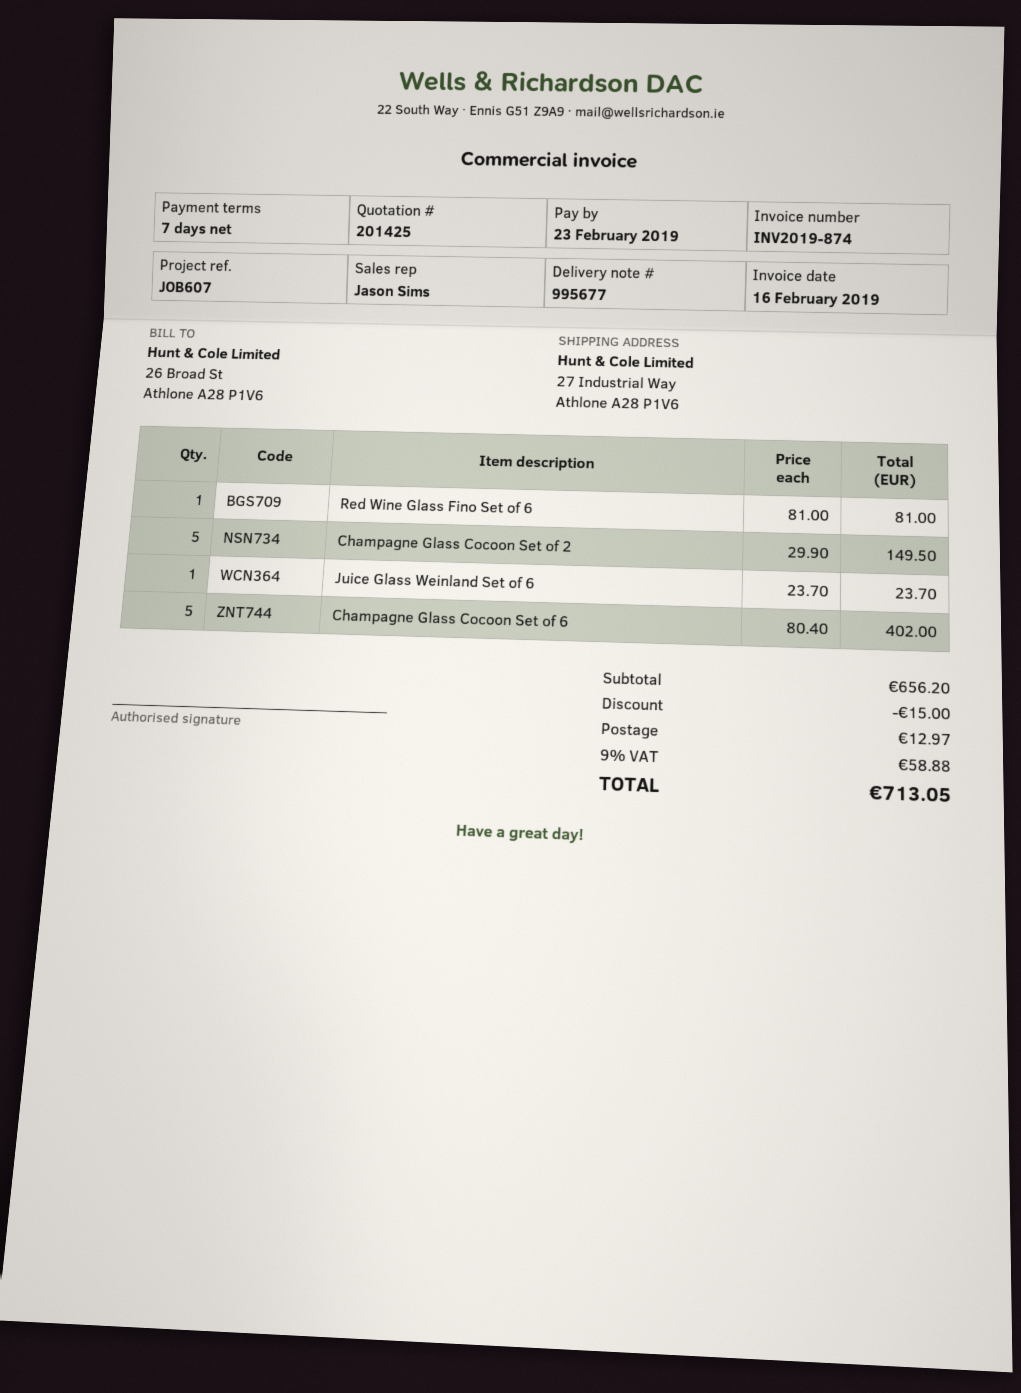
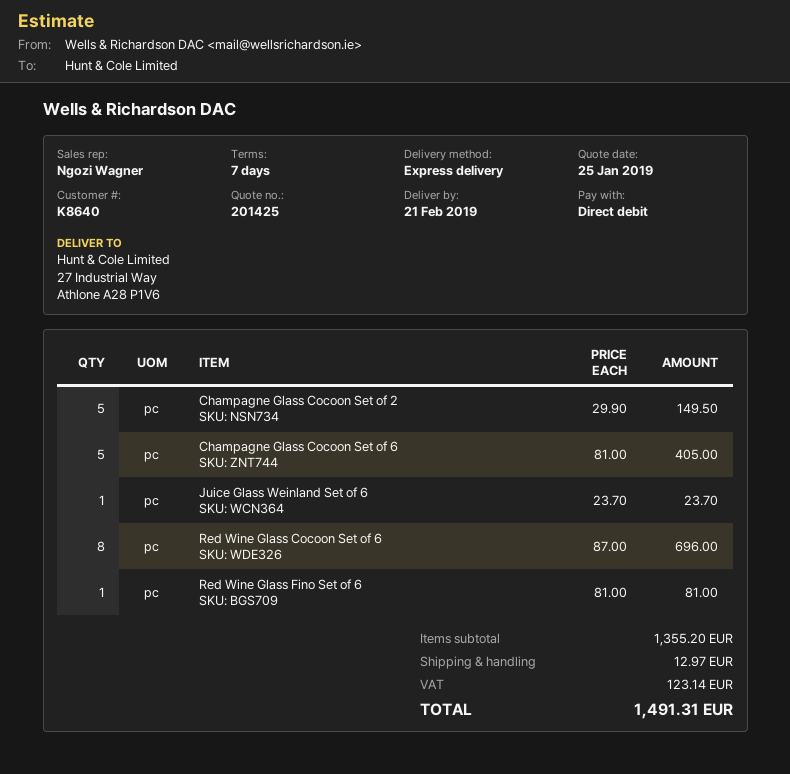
sales rep: Jason Sims -> Ngozi Wagner
Champagne Glass Cocoon Set of 6: 5 x 80.40 = 402.00 -> 5 x 81.00 = 405.00
Red Wine Glass Cocoon Set of 6: none -> 8 x 87.00 = 696.00
subtotal: 656.20 -> 1355.20
discount: 15.00 -> none
tax: 58.88 -> 123.14
total: 713.05 -> 1491.31

